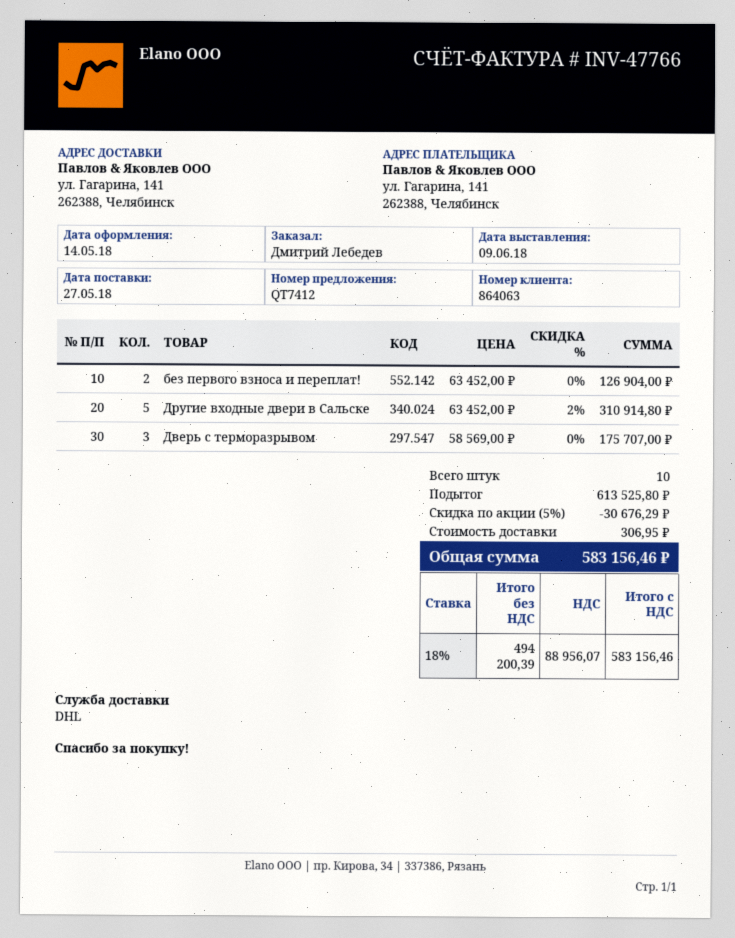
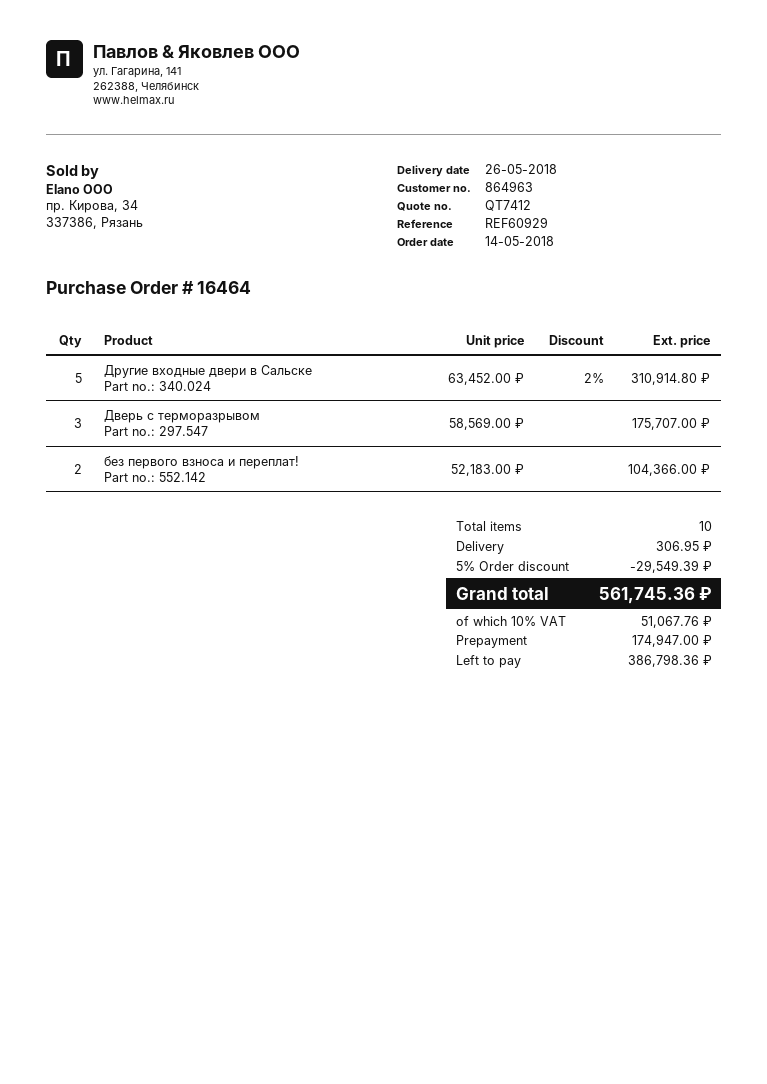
delivery date: 2018-05-27 -> 2018-05-26
customer number: 864063 -> 864963
без первого взноса и переплат!: 2 x 63452.00 = 126904.00 -> 2 x 52183.00 = 104366.00
discount: 5% = 30676.29 -> 5% = 29549.39
tax: 18% = 88956.07 -> 10% = 51067.76
total: 583156.46 -> 561745.36

